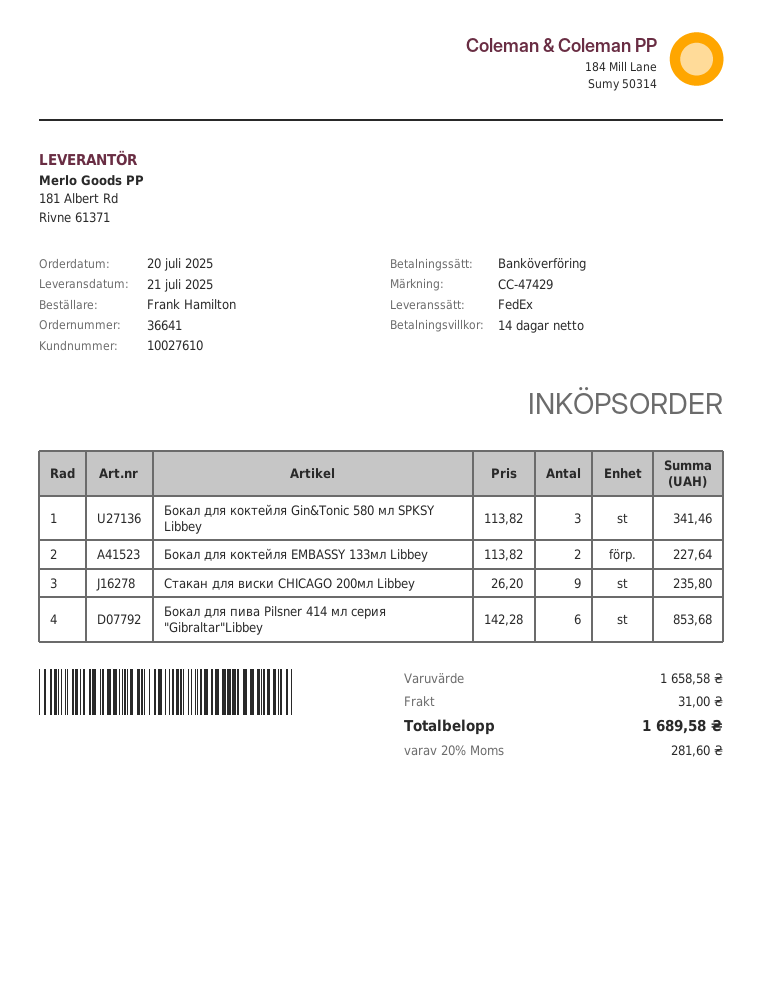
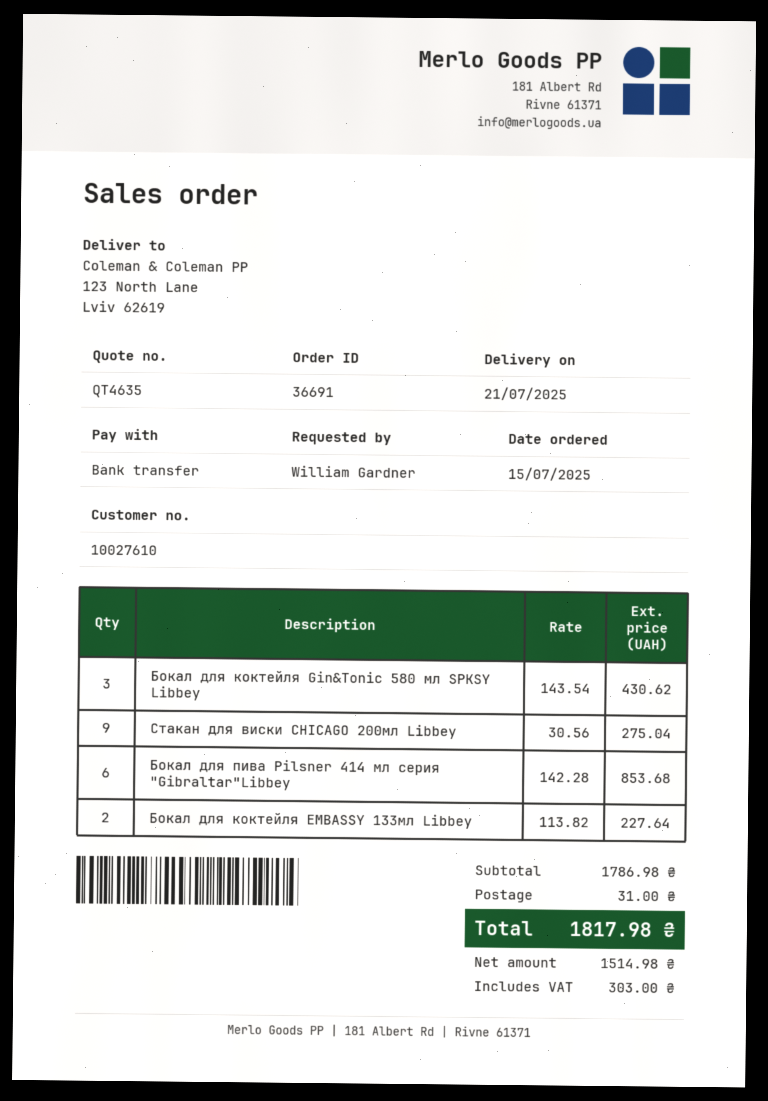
order number: 36641 -> 36691
order date: 2025-07-20 -> 2025-07-15
ordered by: Frank Hamilton -> William Gardner
Бокал для коктейля Gin&Tonic 580 мл SPKSY Libbey: 3 x 113.82 = 341.46 -> 3 x 143.54 = 430.62
Стакан для виски CHICAGO 200мл Libbey: 9 x 26.20 = 235.80 -> 9 x 30.56 = 275.04
subtotal: 1658.58 -> 1786.98
tax: 281.60 -> 303.00
total: 1689.58 -> 1817.98

